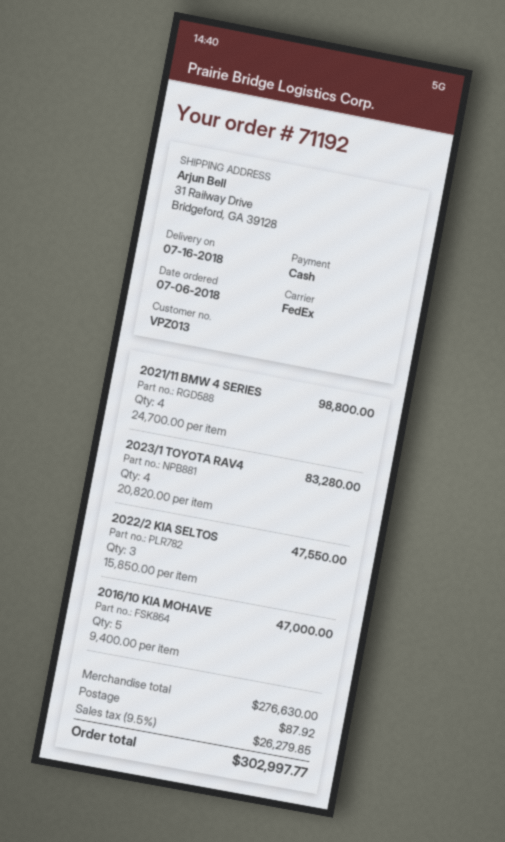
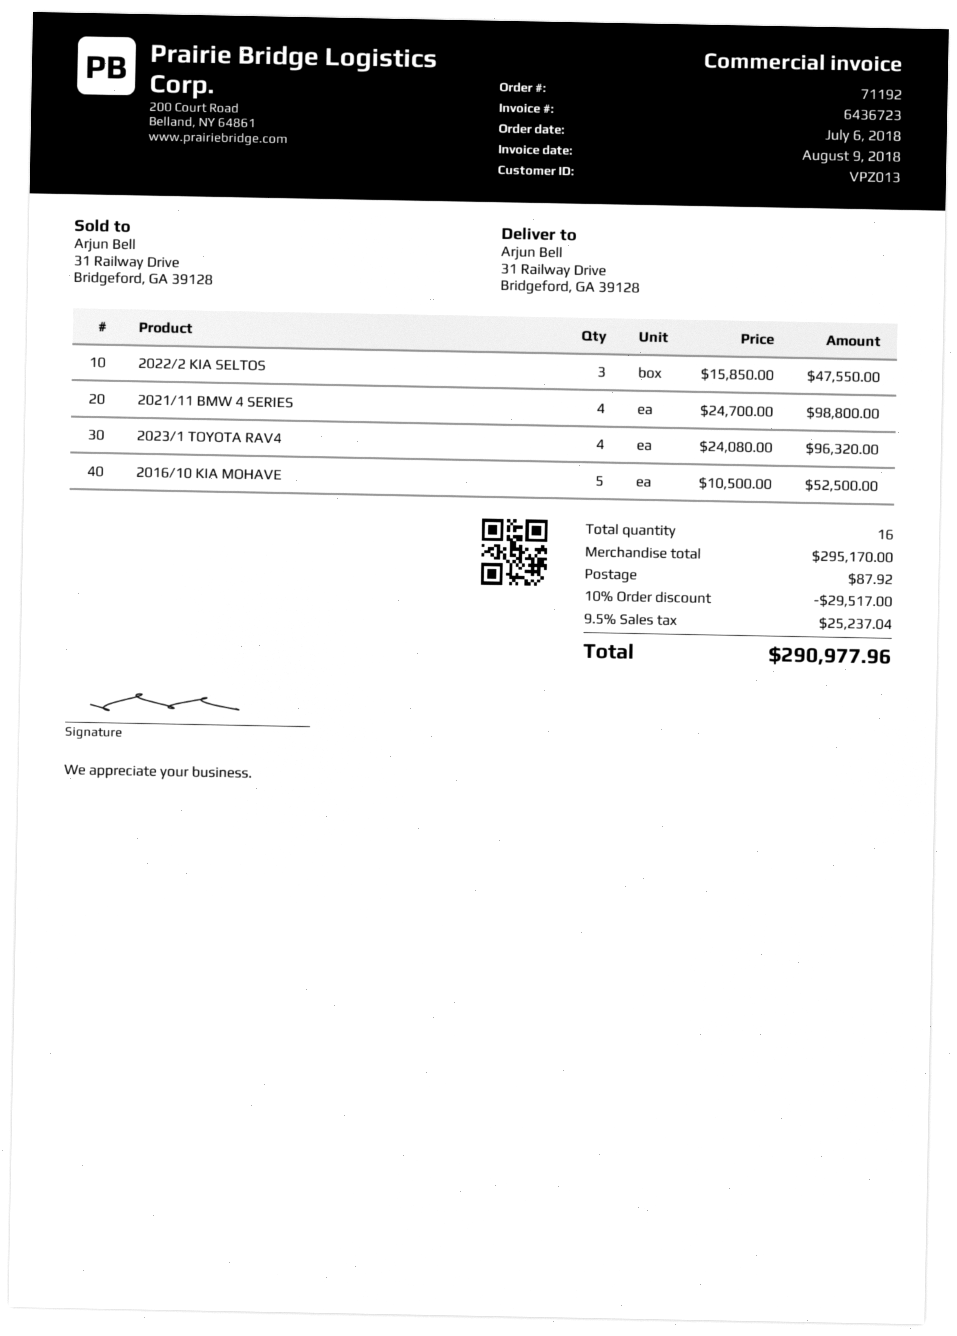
2023/1 TOYOTA RAV4: 4 x 20820.00 = 83280.00 -> 4 x 24080.00 = 96320.00
2016/10 KIA MOHAVE: 5 x 9400.00 = 47000.00 -> 5 x 10500.00 = 52500.00
subtotal: 276630.00 -> 295170.00
discount: none -> 10% = 29517.00
tax: 9.5% = 26279.85 -> 9.5% = 25237.04
total: 302997.77 -> 290977.96

